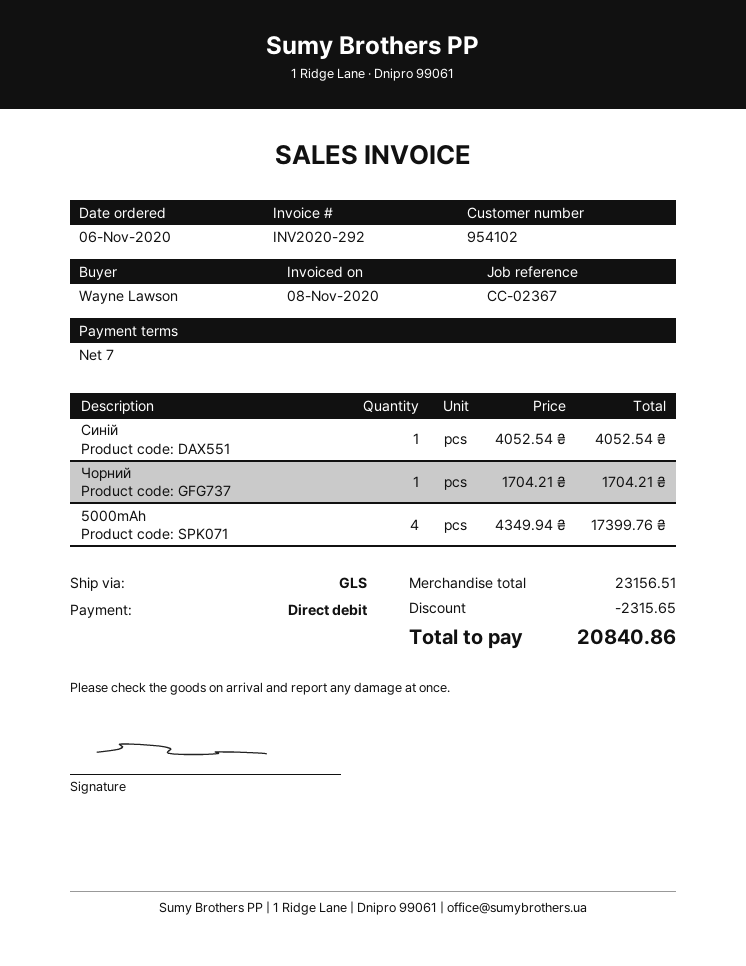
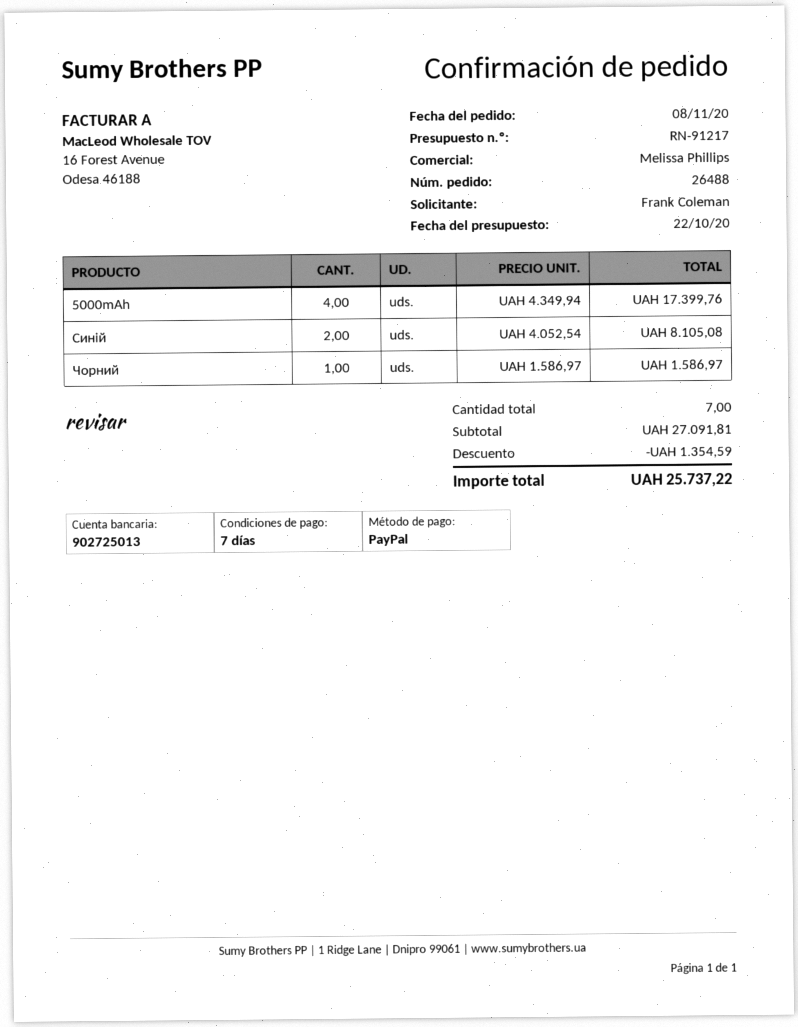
order date: 2020-11-06 -> 2020-11-08
ordered by: Wayne Lawson -> Frank Coleman
payment method: direct debit -> PayPal
Синій: 1 x 4052.54 = 4052.54 -> 2 x 4052.54 = 8105.08
Чорний: 1 x 1704.21 = 1704.21 -> 1 x 1586.97 = 1586.97
subtotal: 23156.51 -> 27091.81
discount: 2315.65 -> 1354.59
total: 20840.86 -> 25737.22

